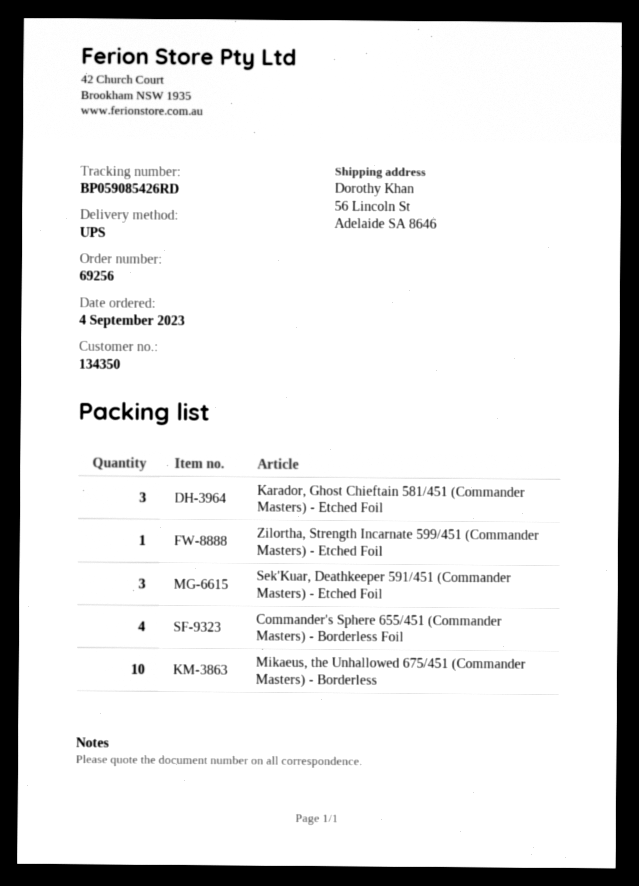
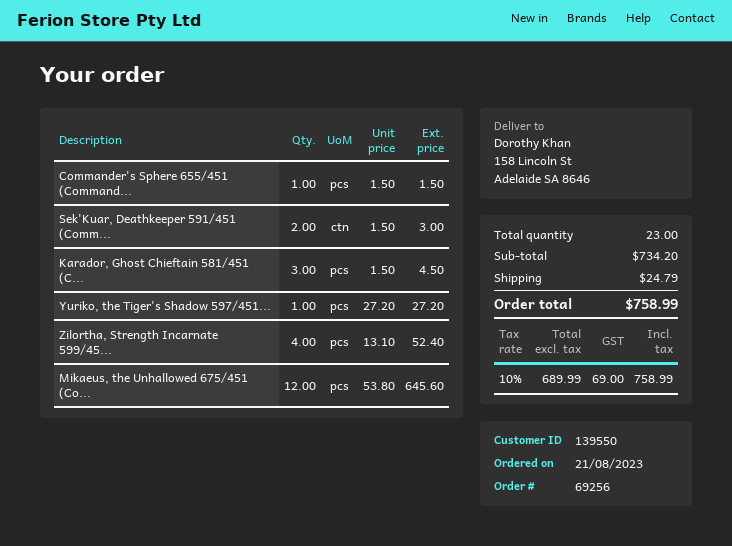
order date: 2023-09-04 -> 2023-08-21
customer number: 134350 -> 139550
ship to: 56 Lincoln St, Adelaide SA 8646 -> 158 Lincoln St, Adelaide SA 8646
Zilortha, Strength Incarnate 599/451 (Commander Masters) - Etched Foil: 1 -> 4
Sek'Kuar, Deathkeeper 591/451 (Commander Masters) - Etched Foil: 3 -> 2
Commander's Sphere 655/451 (Commander Masters) - Borderless Foil: 4 -> 1
Mikaeus, the Unhallowed 675/451 (Commander Masters) - Borderless: 10 -> 12
Yuriko, the Tiger's Shadow 597/451...: none -> 1

